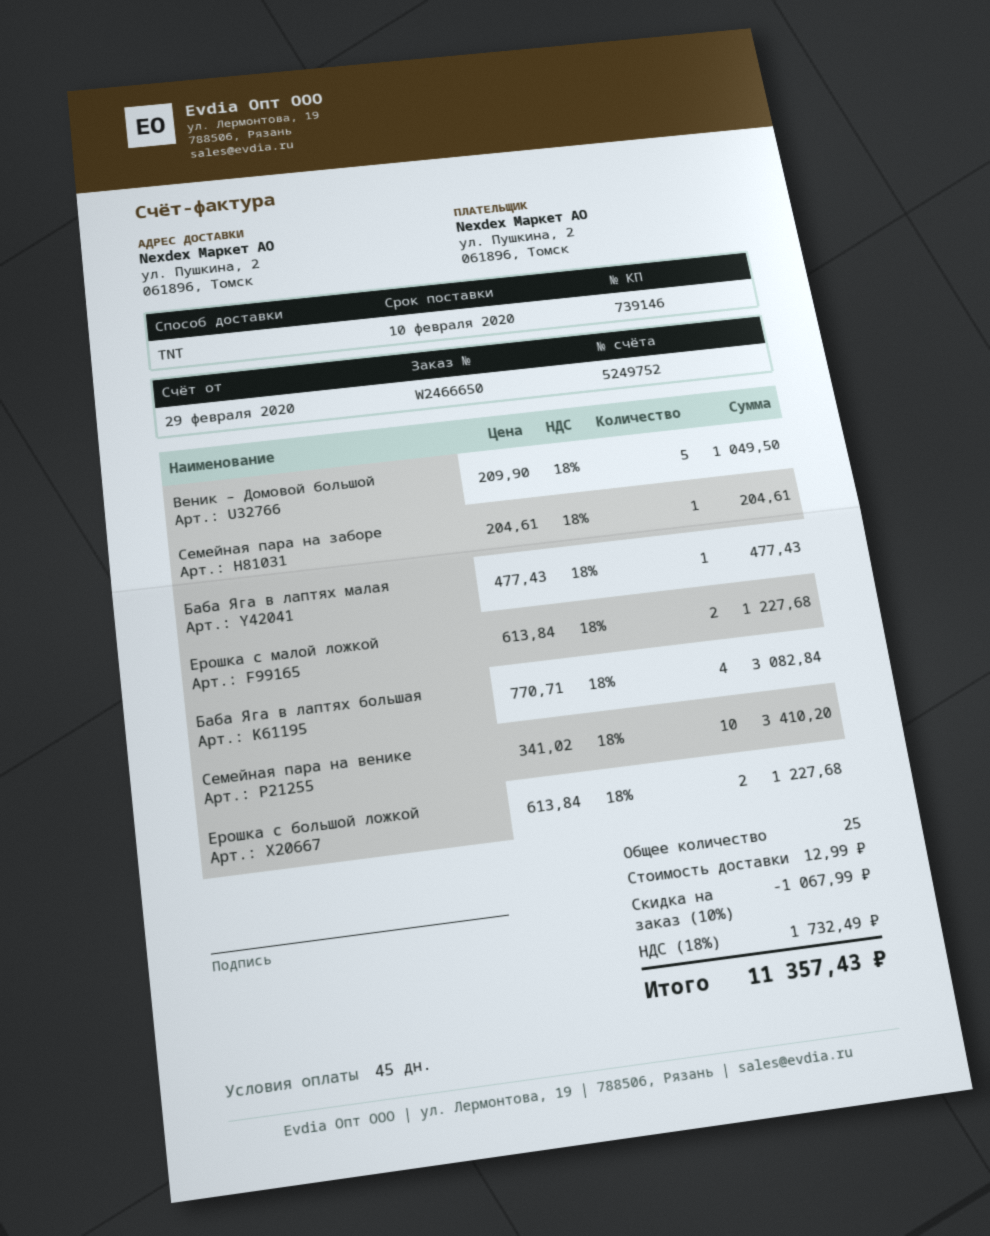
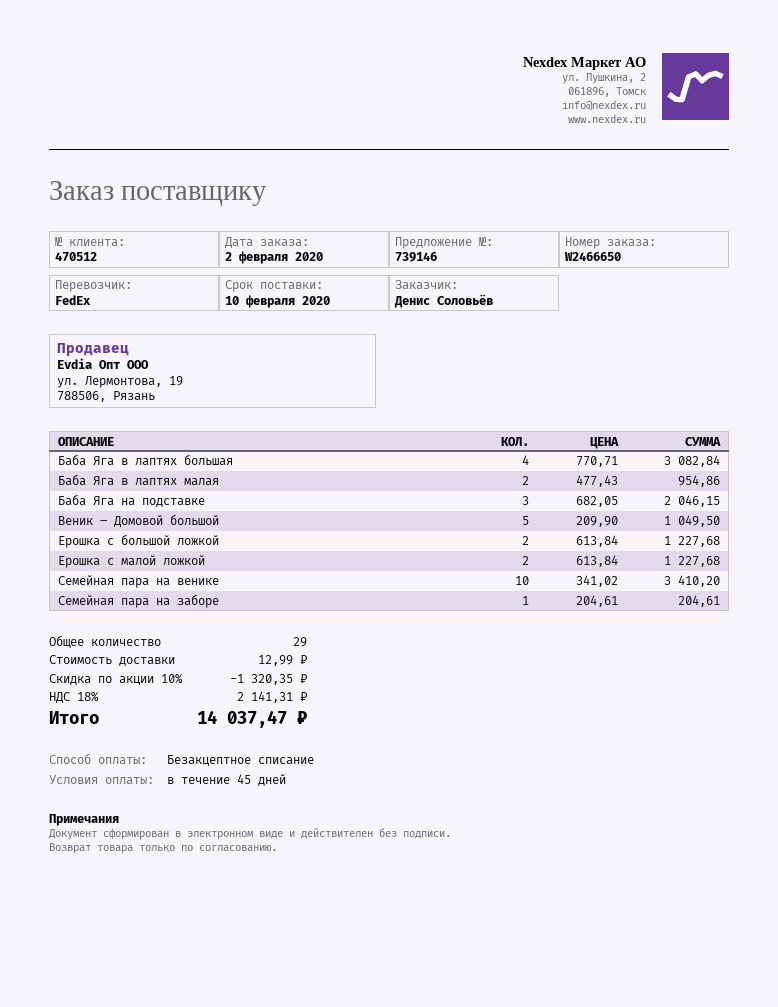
shipping method: TNT -> FedEx
Баба Яга в лаптях малая: 1 x 477.43 = 477.43 -> 2 x 477.43 = 954.86
Баба Яга на подставке: none -> 3 x 682.05 = 2046.15
total quantity: 25 -> 29
discount: 10% = 1067.99 -> 10% = 1320.35
tax: 18% = 1732.49 -> 18% = 2141.31
total: 11357.43 -> 14037.47

